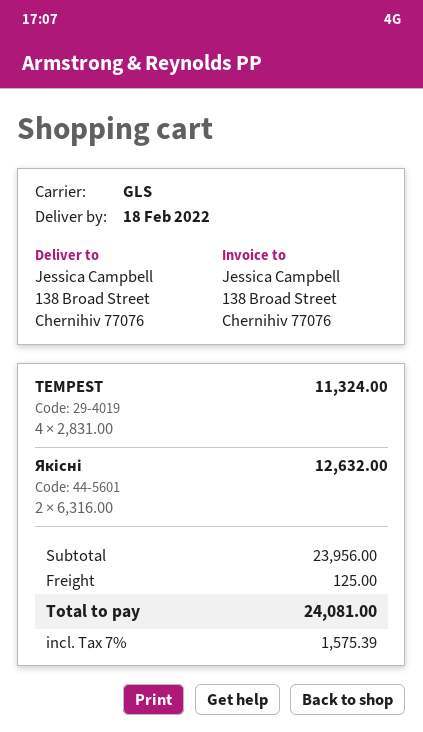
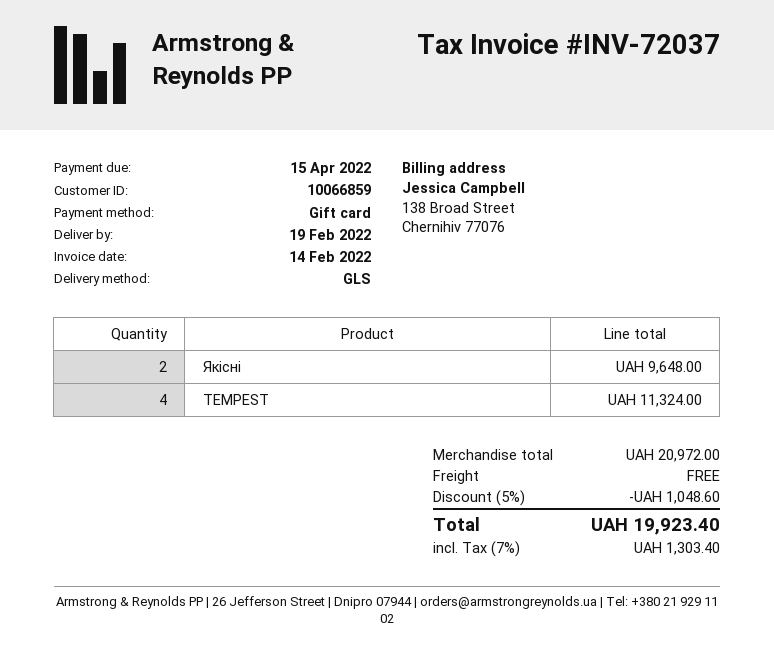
delivery date: 2022-02-18 -> 2022-02-19
Якісні: 2 for 12632.00 -> 2 for 9648.00
subtotal: 23956.00 -> 20972.00
discount: none -> 5% = 1048.60
shipping: 125.00 -> 0.00
tax: 7% = 1575.39 -> 7% = 1303.40
total: 24081.00 -> 19923.40

